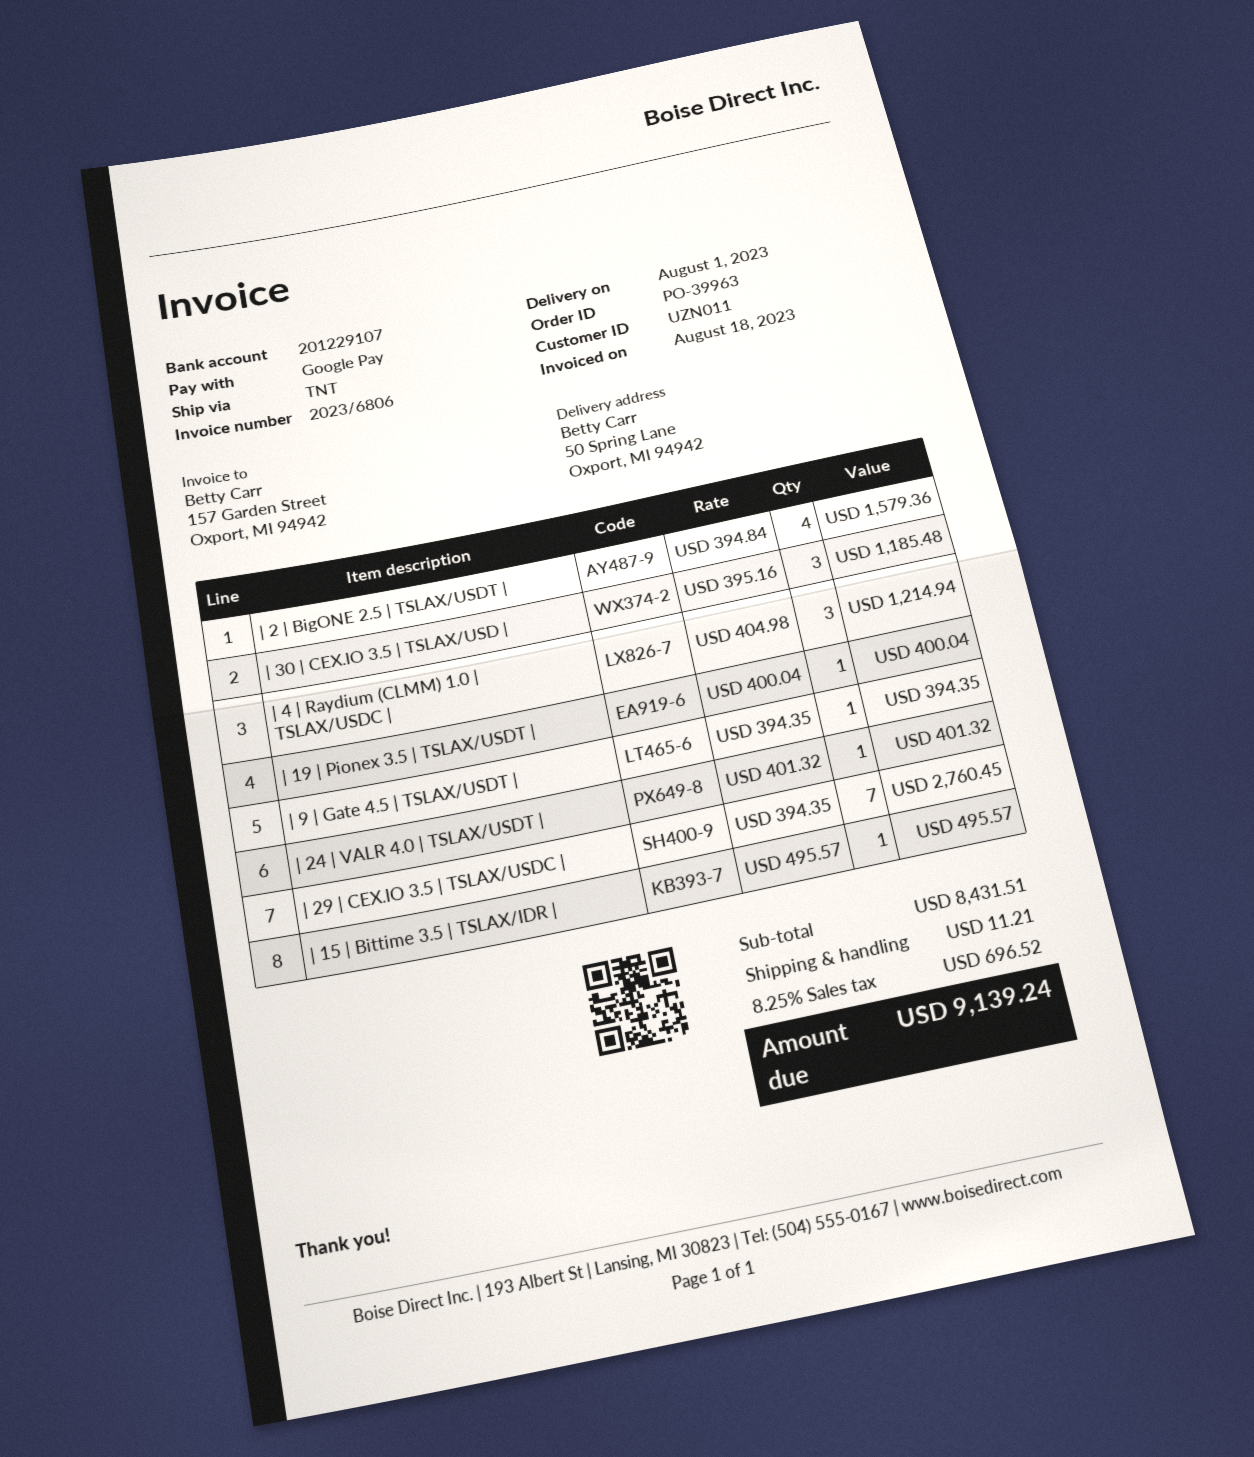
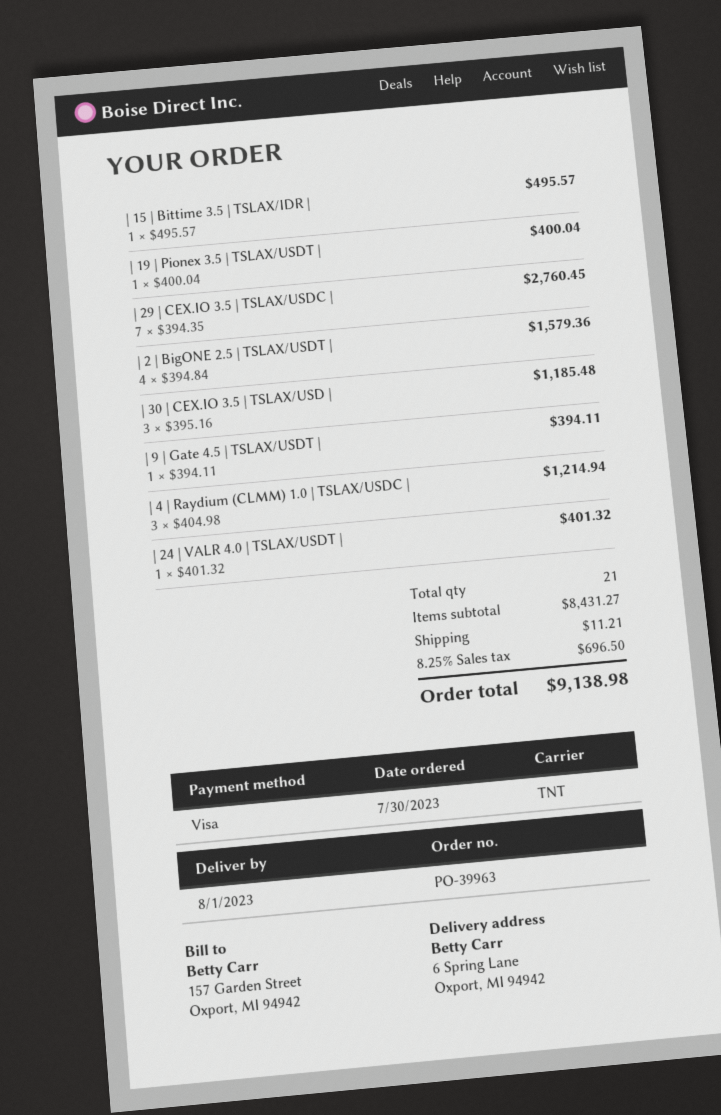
payment method: Google Pay -> Visa
ship to: 50 Spring Lane, Oxport, MI 94942 -> 6 Spring Lane, Oxport, MI 94942
| 9 | Gate 4.5 | TSLAX/USDT |: 1 x 394.35 = 394.35 -> 1 x 394.11 = 394.11
subtotal: 8431.51 -> 8431.27
tax: 8.25% = 696.52 -> 8.25% = 696.50
total: 9139.24 -> 9138.98

